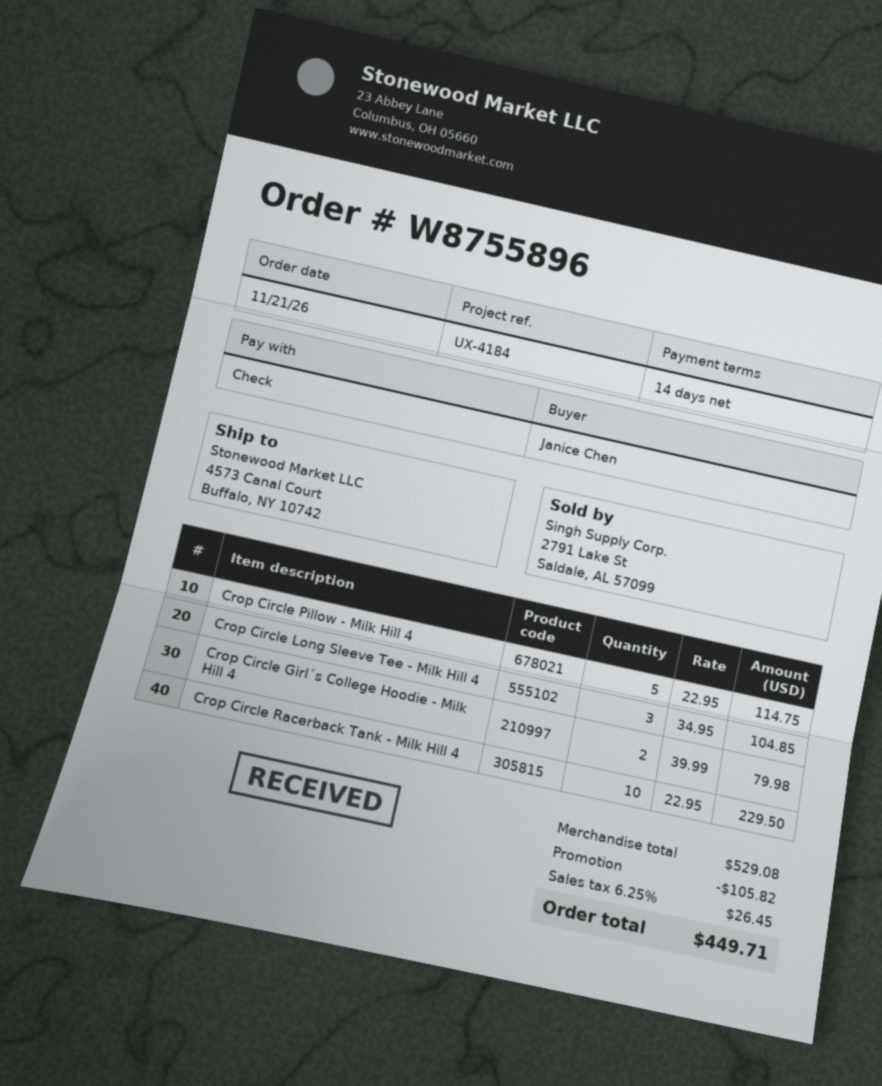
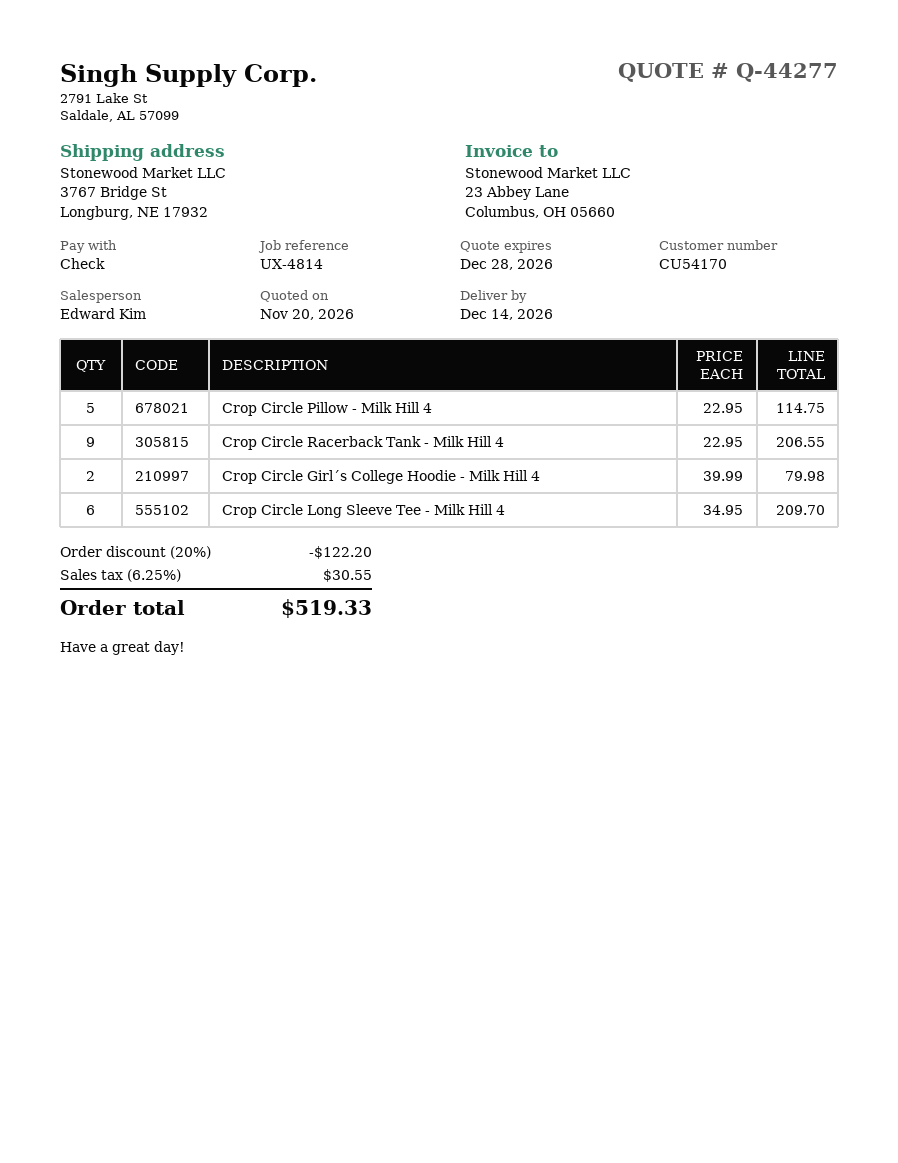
reference: UX-4184 -> UX-4814
ship to: 4573 Canal Court, Buffalo, NY 10742 -> 3767 Bridge St, Longburg, NE 17932
Crop Circle Long Sleeve Tee - Milk Hill 4: 3 x 34.95 = 104.85 -> 6 x 34.95 = 209.70
Crop Circle Racerback Tank - Milk Hill 4: 10 x 22.95 = 229.50 -> 9 x 22.95 = 206.55
discount: 105.82 -> 122.20
tax: 6.25% = 26.45 -> 6.25% = 30.55
total: 449.71 -> 519.33

